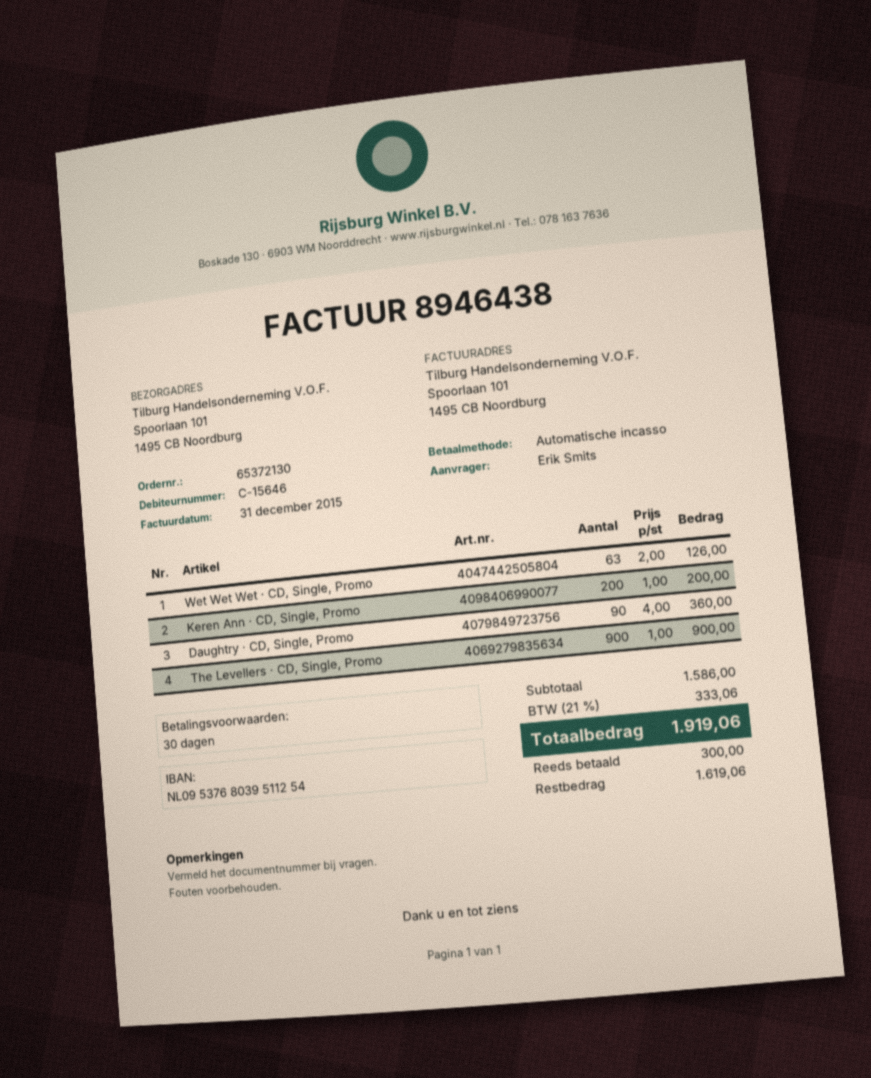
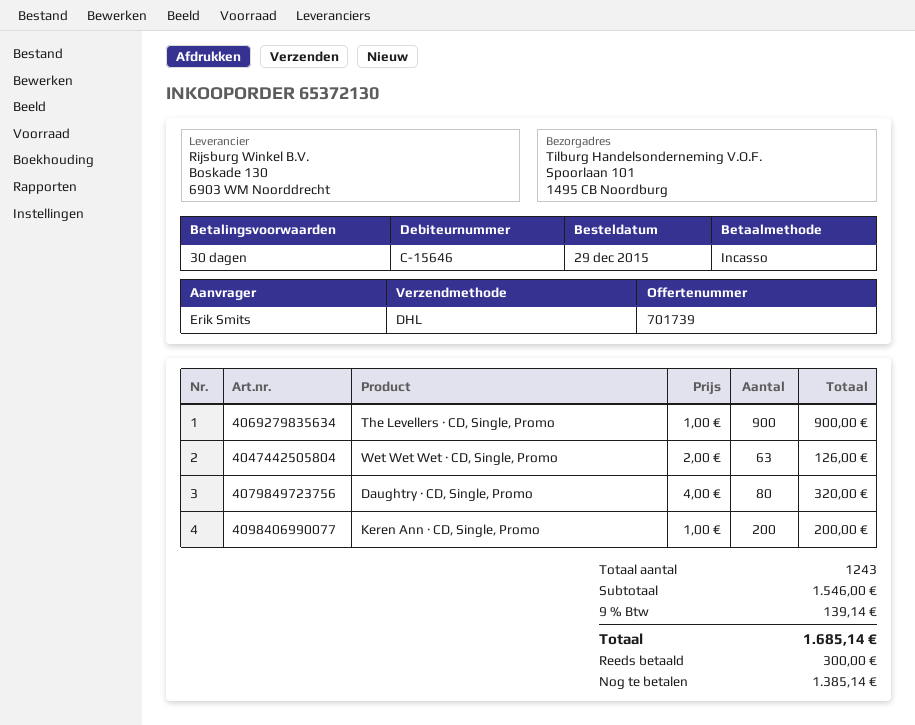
Daughtry · CD, Single, Promo: 90 x 4.00 = 360.00 -> 80 x 4.00 = 320.00
subtotal: 1586.00 -> 1546.00
tax: 21% = 333.06 -> 9% = 139.14
total: 1919.06 -> 1685.14
balance: 1619.06 -> 1385.14

